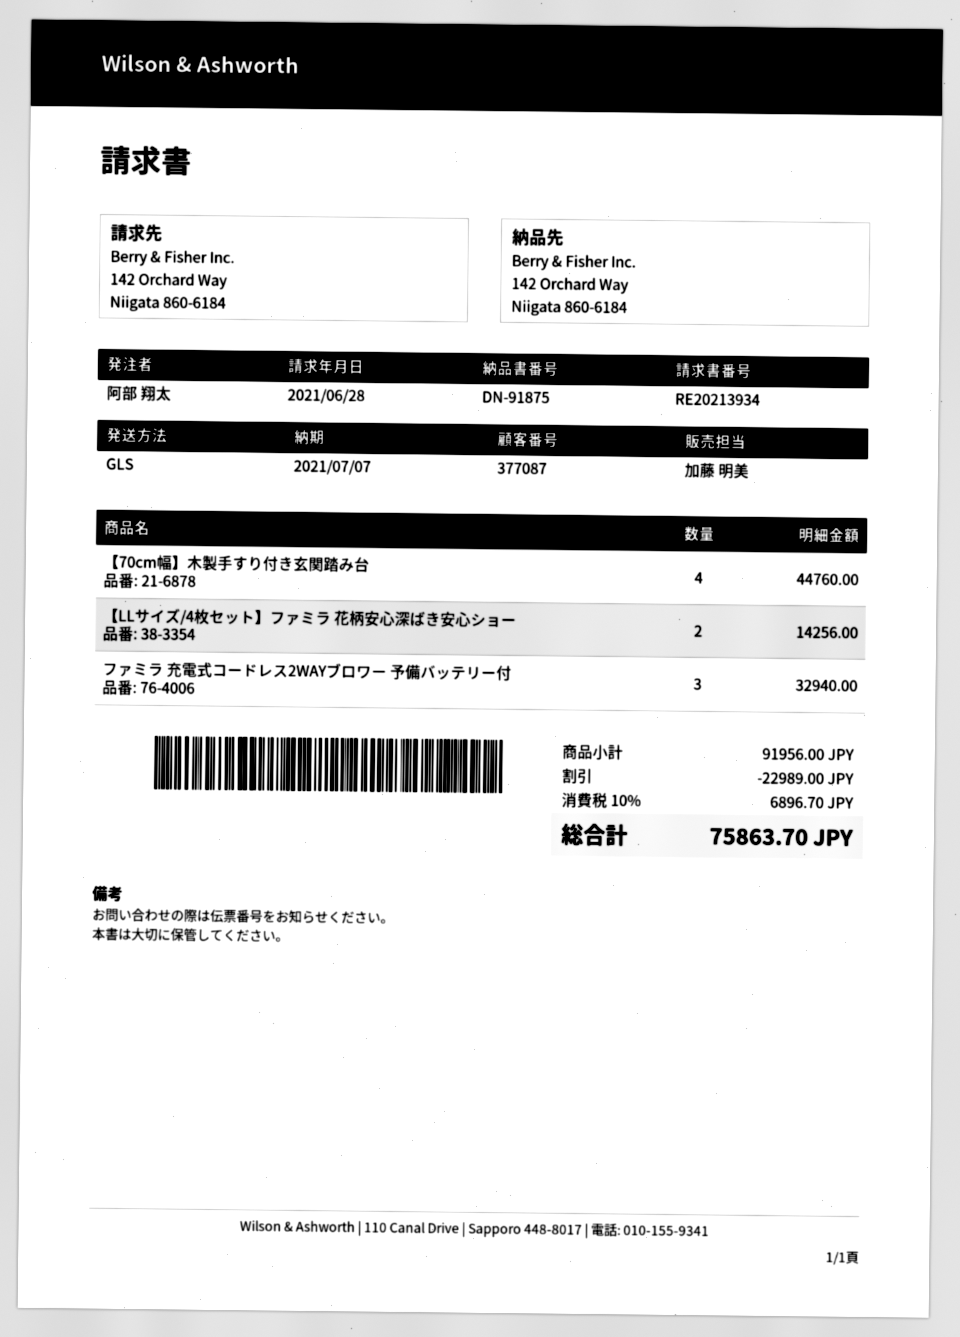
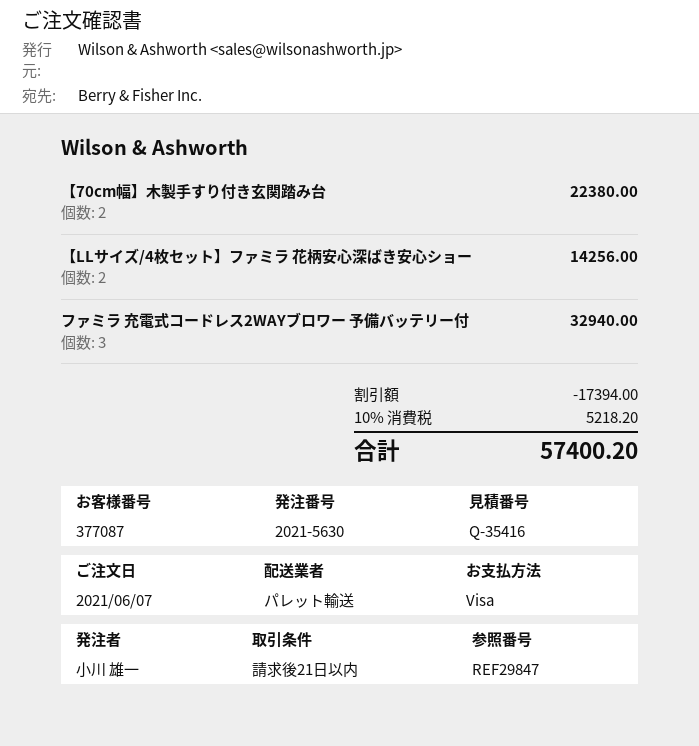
ordered by: 阿部 翔太 -> 小川 雄一
shipping method: GLS -> pallet freight
【70cm幅】木製手すり付き玄関踏み台: 4 for 44760.00 -> 2 for 22380.00
discount: 22989.00 -> 17394.00
tax: 10% = 6896.70 -> 10% = 5218.20
total: 75863.70 -> 57400.20

